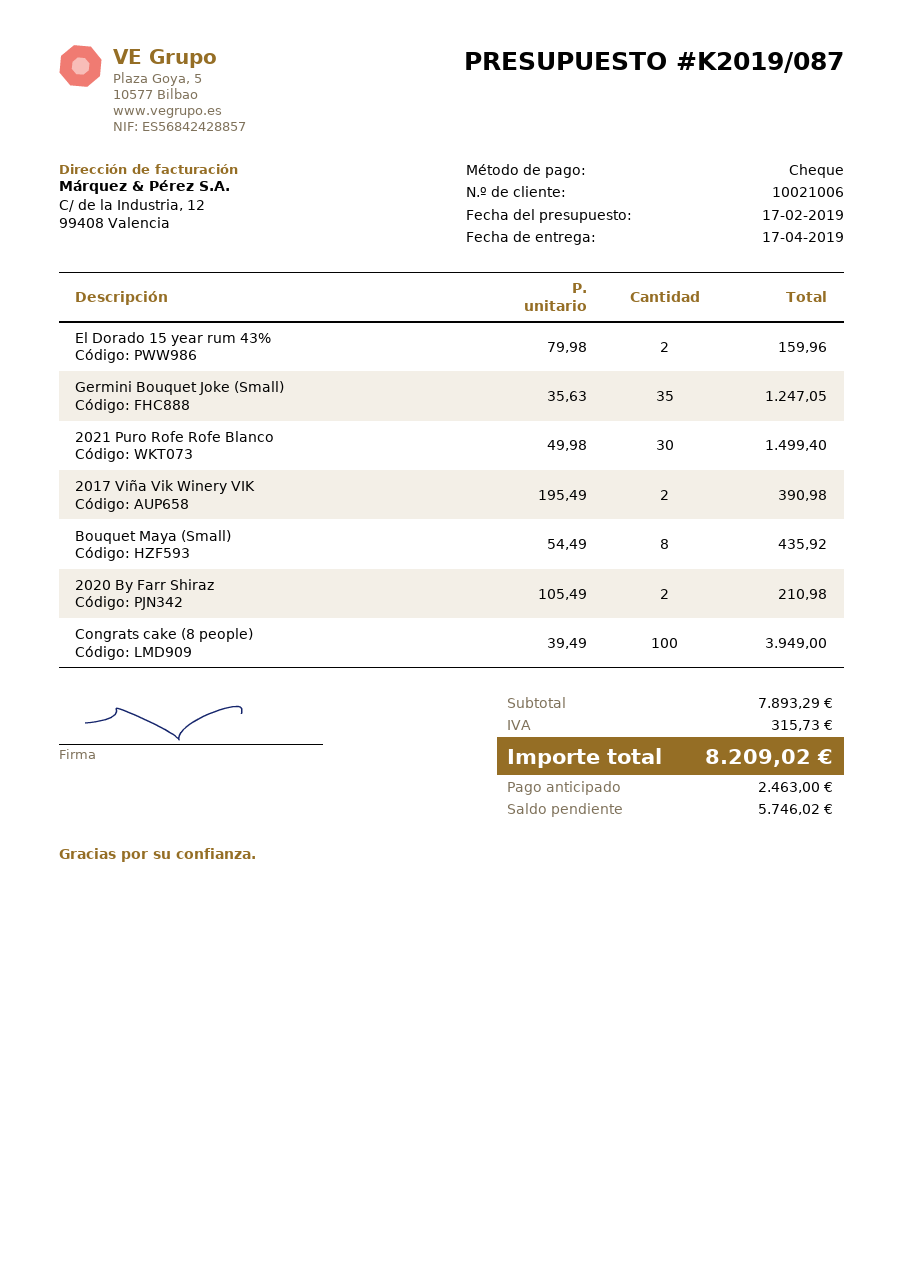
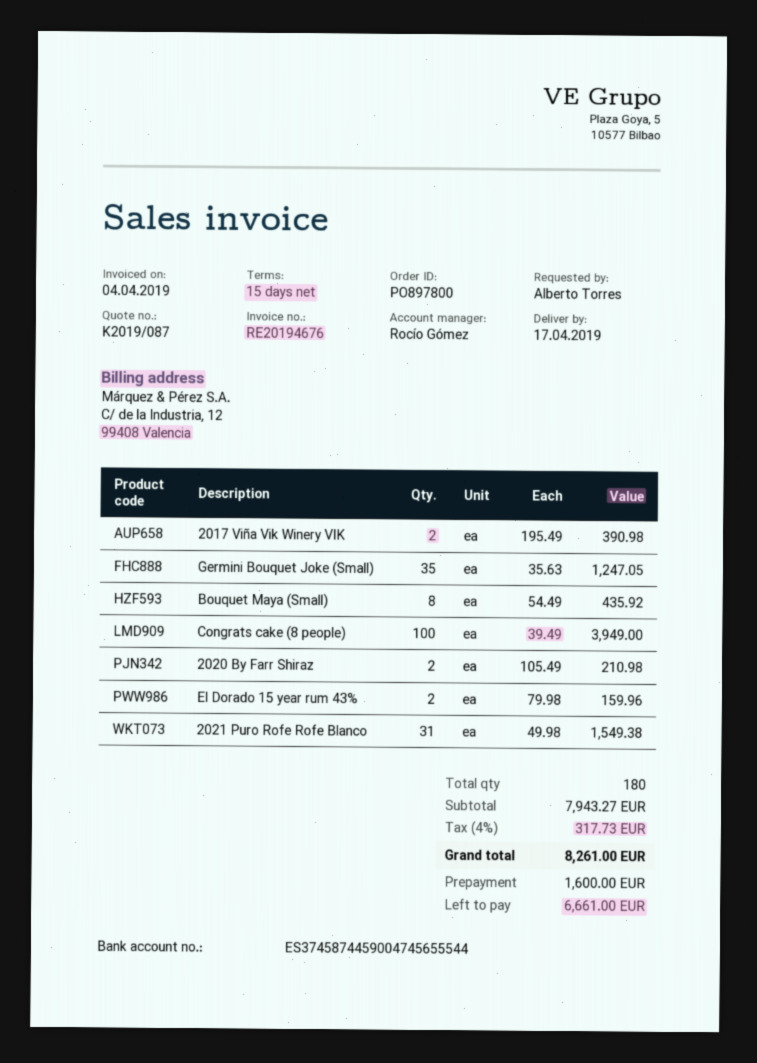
2021 Puro Rofe Rofe Blanco: 30 x 49.98 = 1499.40 -> 31 x 49.98 = 1549.38
subtotal: 7893.29 -> 7943.27
tax: 315.73 -> 317.73
total: 8209.02 -> 8261.00
deposit: 2463.00 -> 1600.00
balance: 5746.02 -> 6661.00

